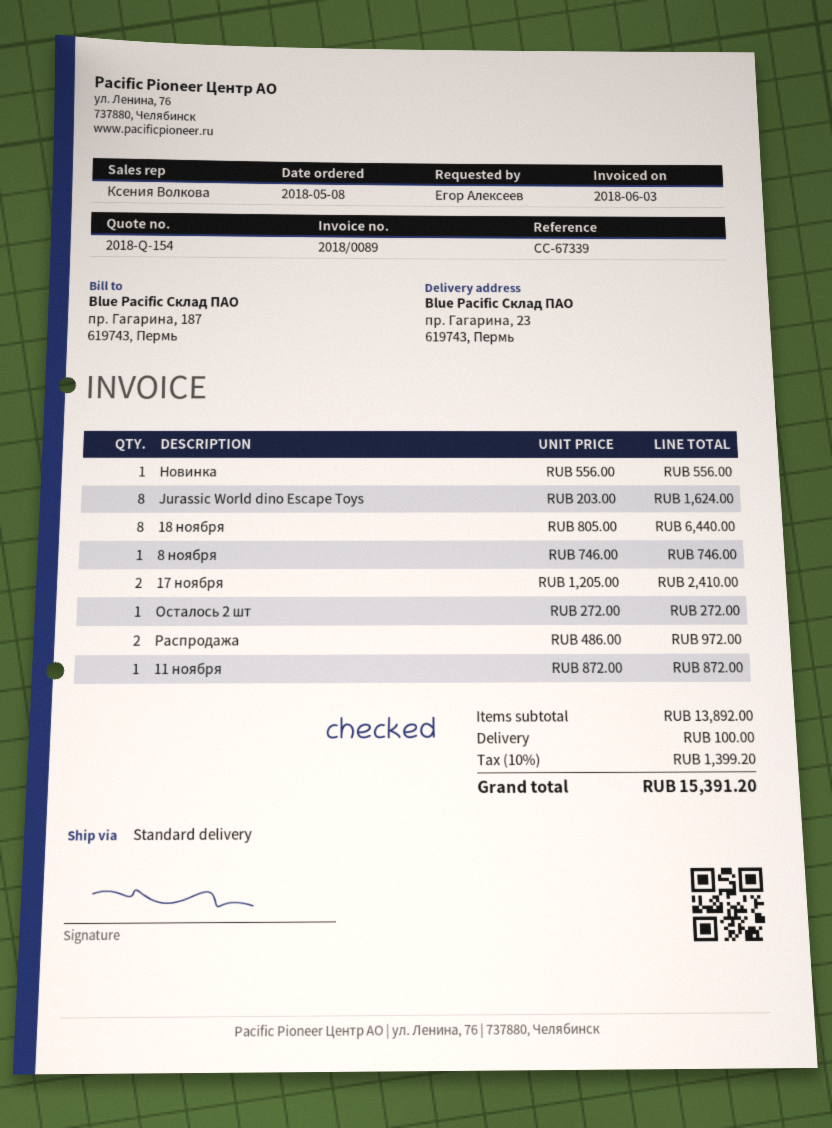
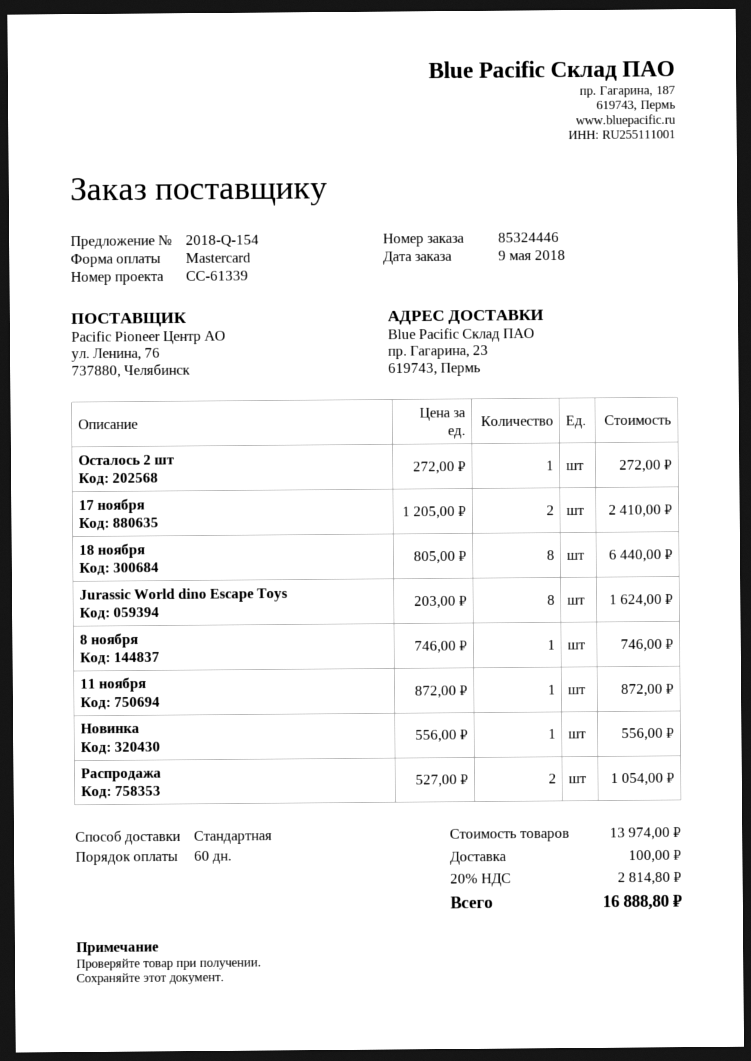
order date: 2018-05-08 -> 2018-05-09
reference: CC-67339 -> CC-61339
Распродажа: 2 x 486.00 = 972.00 -> 2 x 527.00 = 1054.00
subtotal: 13892.00 -> 13974.00
tax: 10% = 1399.20 -> 20% = 2814.80
total: 15391.20 -> 16888.80

